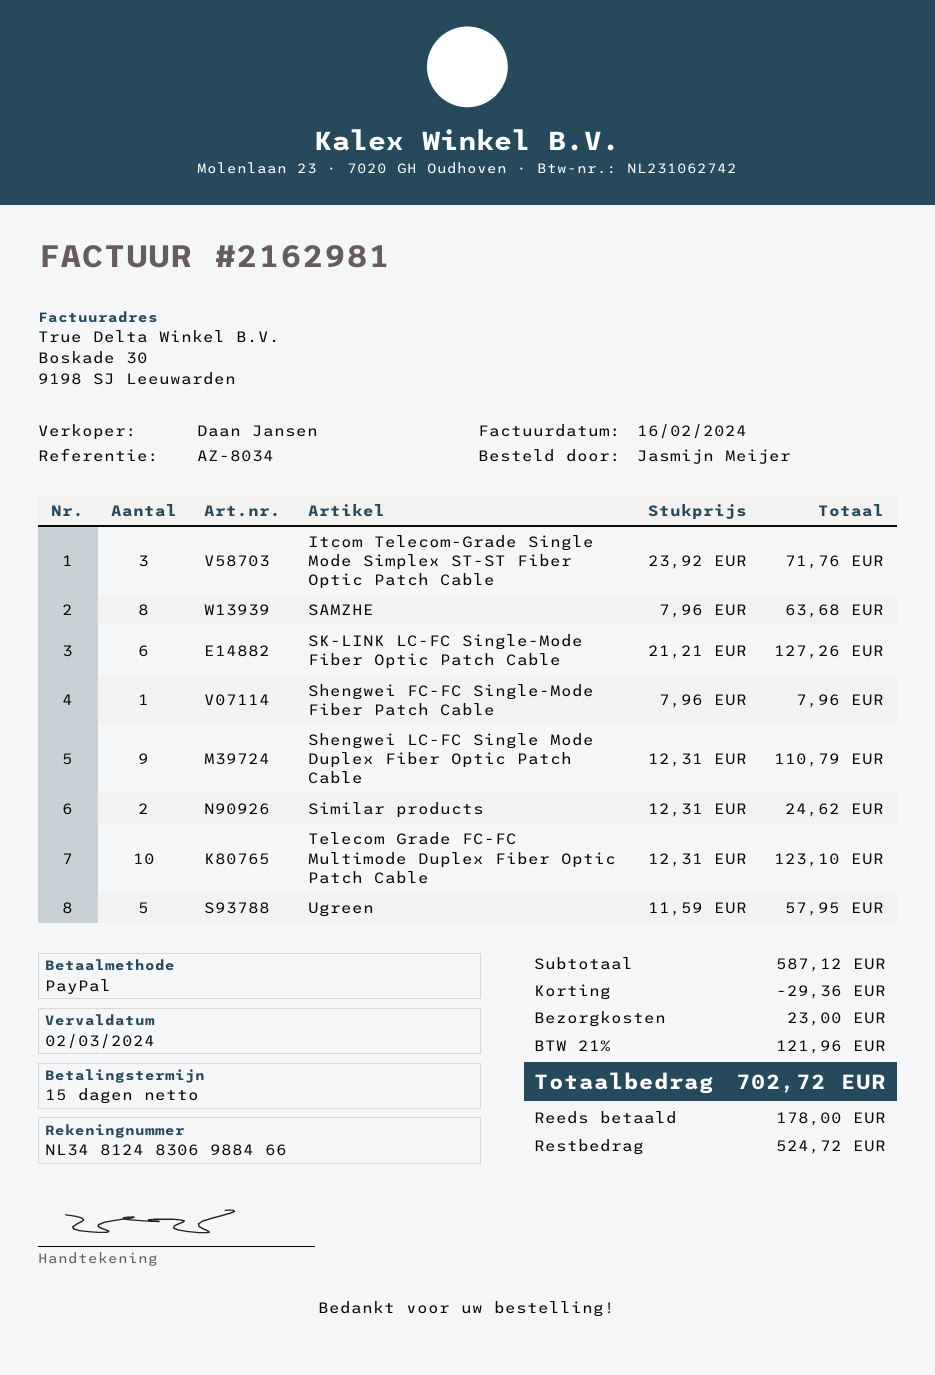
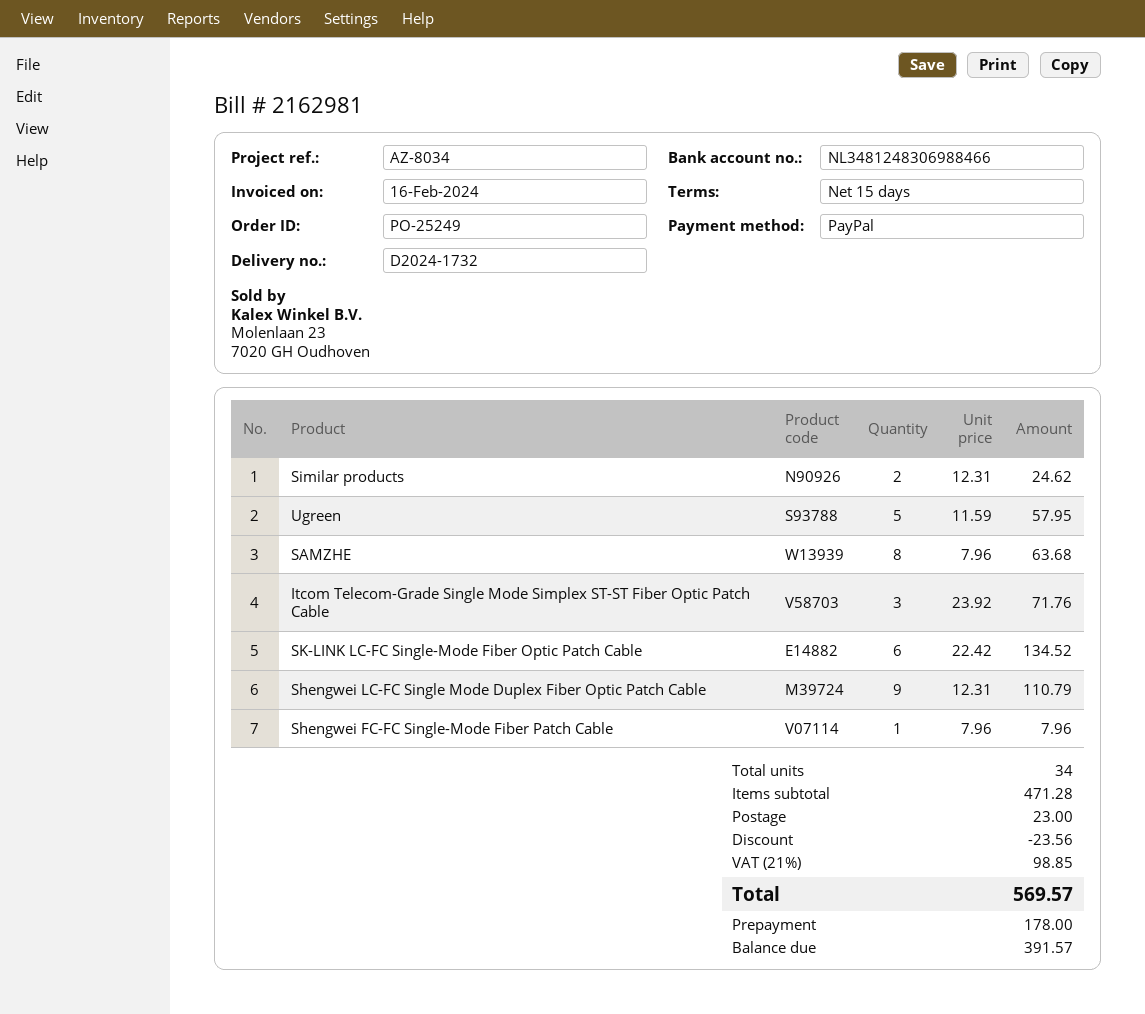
SK-LINK LC-FC Single-Mode Fiber Optic Patch Cable: 6 x 21.21 = 127.26 -> 6 x 22.42 = 134.52
Telecom Grade FC-FC Multimode Duplex Fiber Optic Patch Cable: 10 x 12.31 = 123.10 -> none
subtotal: 587.12 -> 471.28
discount: 29.36 -> 23.56
tax: 21% = 121.96 -> 21% = 98.85
total: 702.72 -> 569.57
balance: 524.72 -> 391.57

